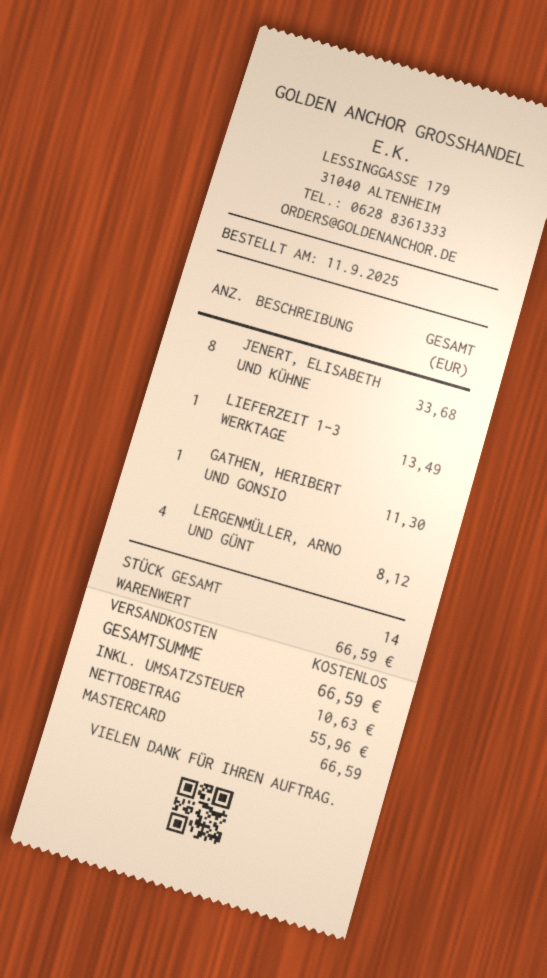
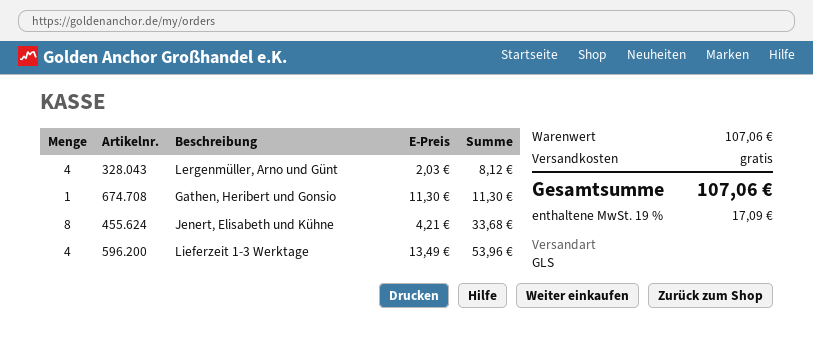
LIEFERZEIT 1-3 WERKTAGE: 1 for 13.49 -> 4 for 53.96
subtotal: 66.59 -> 107.06
tax: 10.63 -> 17.09
total: 66.59 -> 107.06

